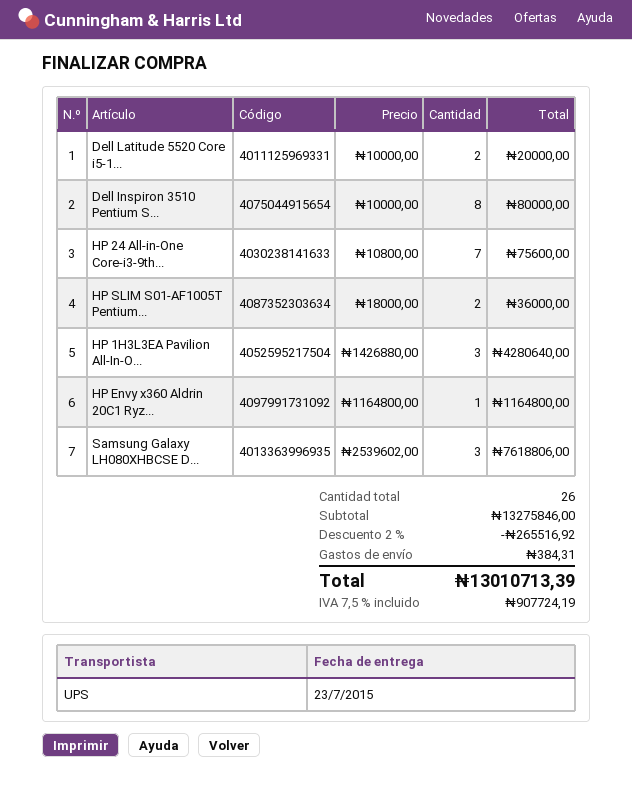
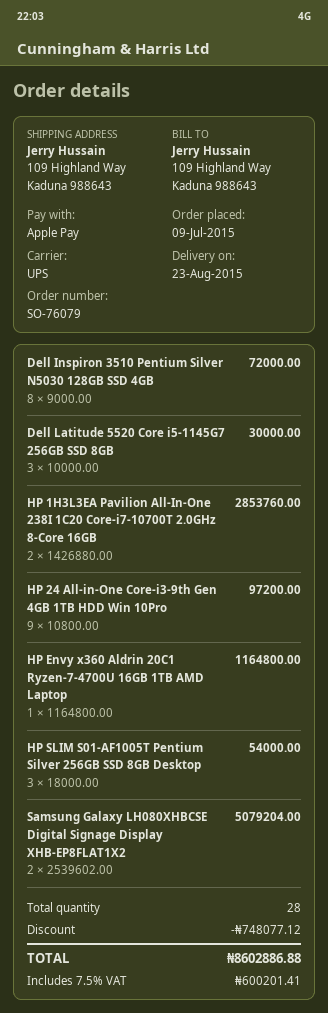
delivery date: 2015-07-23 -> 2015-08-23
Dell Latitude 5520 Core i5-1...: 2 x 10000.00 = 20000.00 -> 3 x 10000.00 = 30000.00
Dell Inspiron 3510 Pentium S...: 8 x 10000.00 = 80000.00 -> 8 x 9000.00 = 72000.00
HP 24 All-in-One Core-i3-9th...: 7 x 10800.00 = 75600.00 -> 9 x 10800.00 = 97200.00
HP SLIM S01-AF1005T Pentium...: 2 x 18000.00 = 36000.00 -> 3 x 18000.00 = 54000.00
HP 1H3L3EA Pavilion All-In-O...: 3 x 1426880.00 = 4280640.00 -> 2 x 1426880.00 = 2853760.00
Samsung Galaxy LH080XHBCSE D...: 3 x 2539602.00 = 7618806.00 -> 2 x 2539602.00 = 5079204.00
total quantity: 26 -> 28
discount: 265516.92 -> 748077.12
shipping: 384.31 -> none
tax: 7.5% = 907724.19 -> 7.5% = 600201.41
total: 13010713.39 -> 8602886.88

